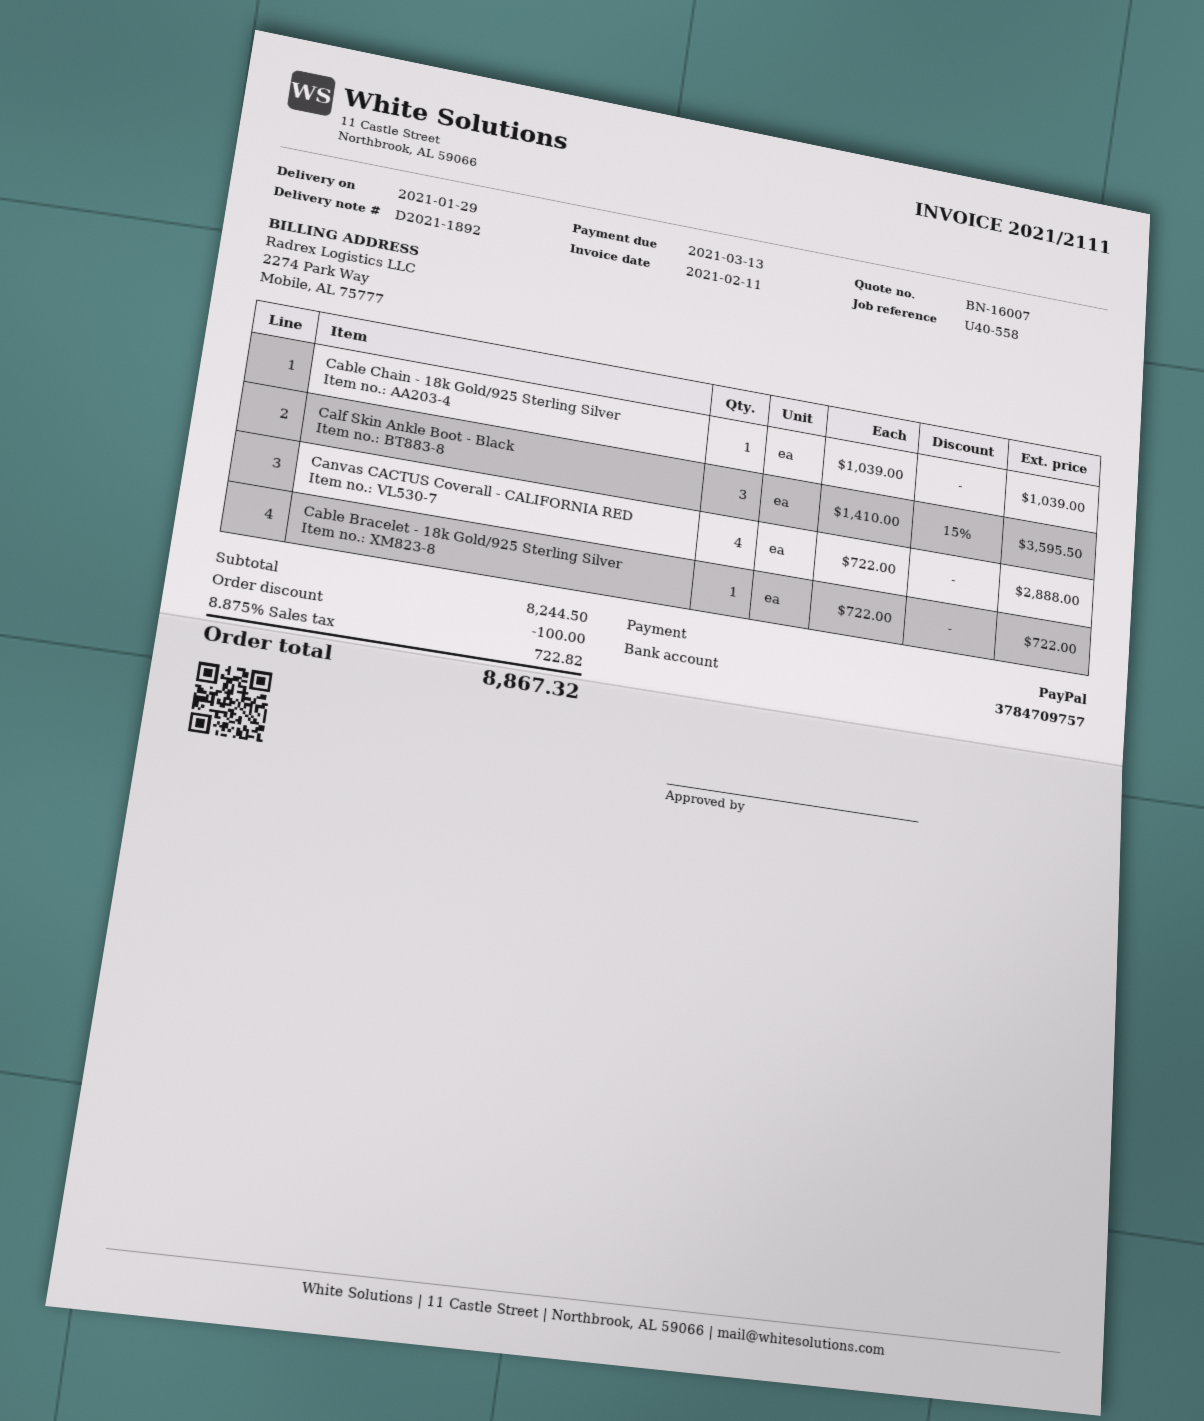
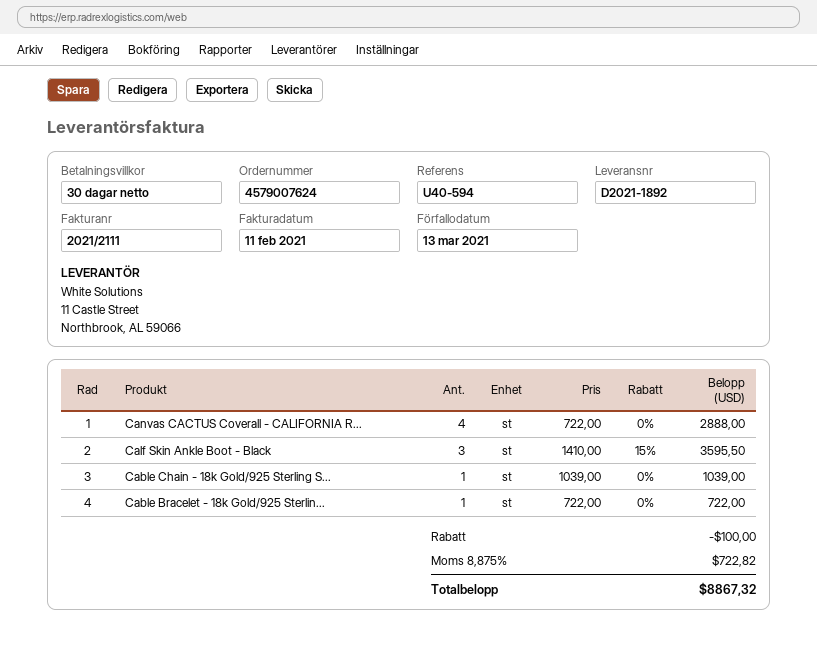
reference: U40-558 -> U40-594

